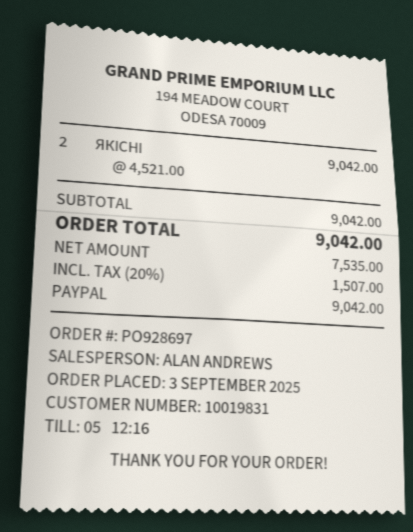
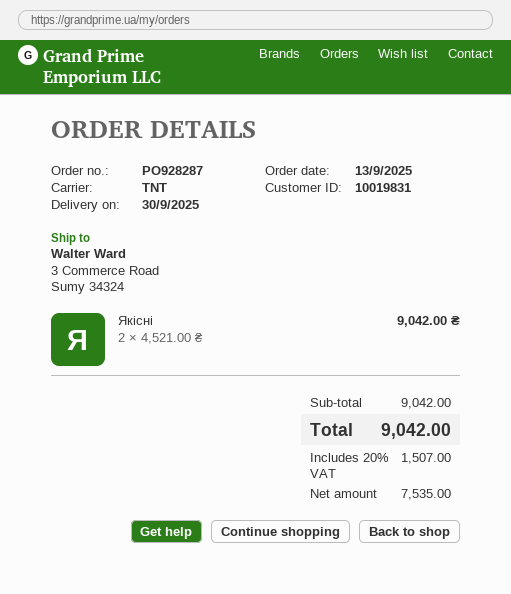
order number: PO928697 -> PO928287
order date: 2025-09-03 -> 2025-09-13

